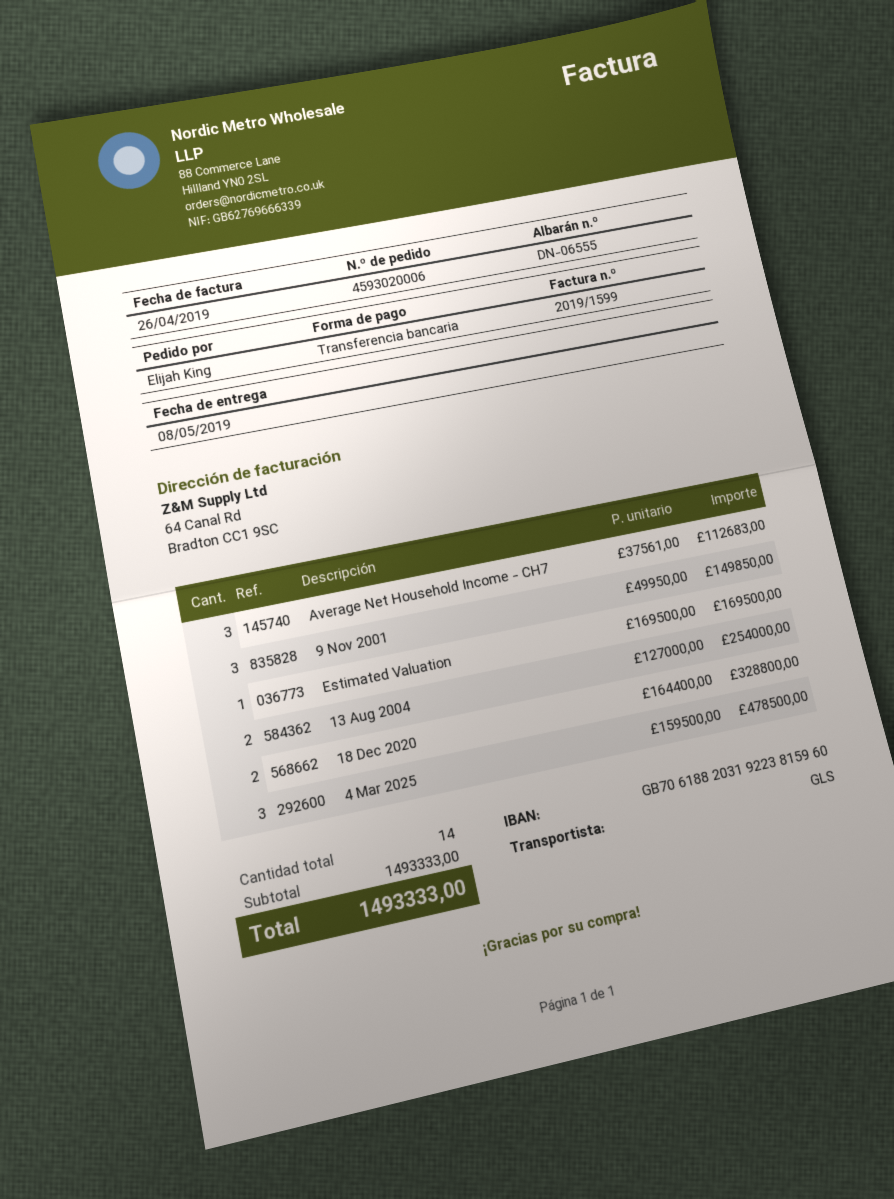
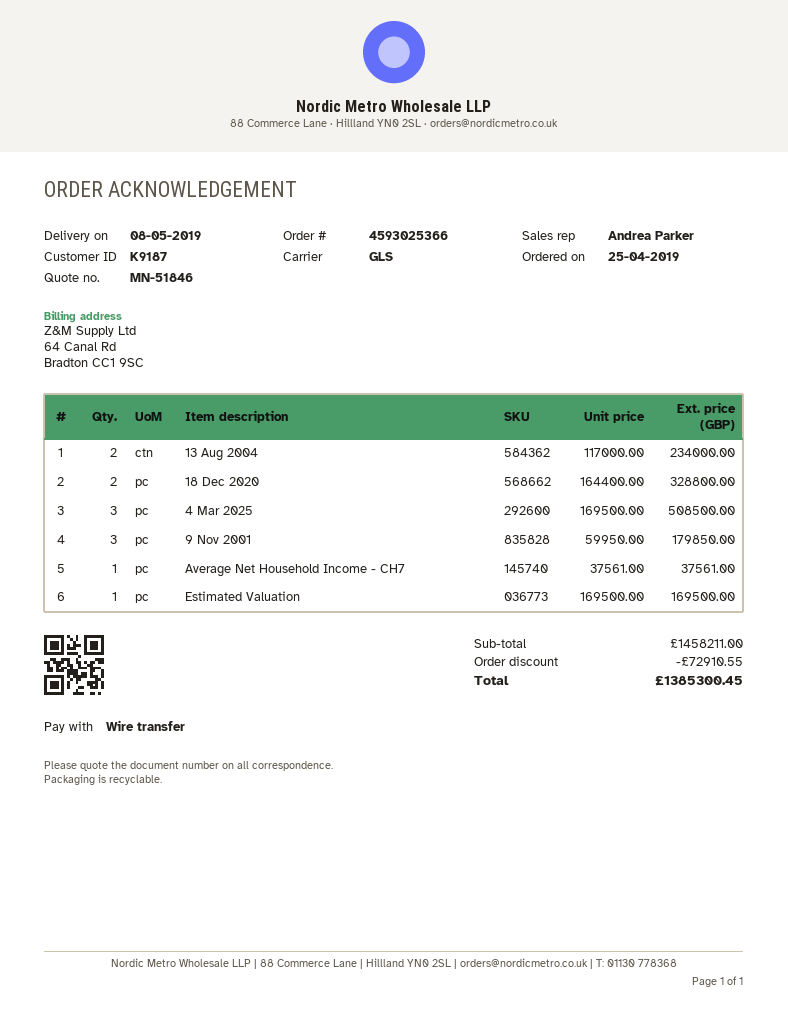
order number: 4593020006 -> 4593025366
Average Net Household Income - CH7: 3 x 37561.00 = 112683.00 -> 1 x 37561.00 = 37561.00
9 Nov 2001: 3 x 49950.00 = 149850.00 -> 3 x 59950.00 = 179850.00
13 Aug 2004: 2 x 127000.00 = 254000.00 -> 2 x 117000.00 = 234000.00
4 Mar 2025: 3 x 159500.00 = 478500.00 -> 3 x 169500.00 = 508500.00
subtotal: 1493333.00 -> 1458211.00
discount: none -> 72910.55
total: 1493333.00 -> 1385300.45

